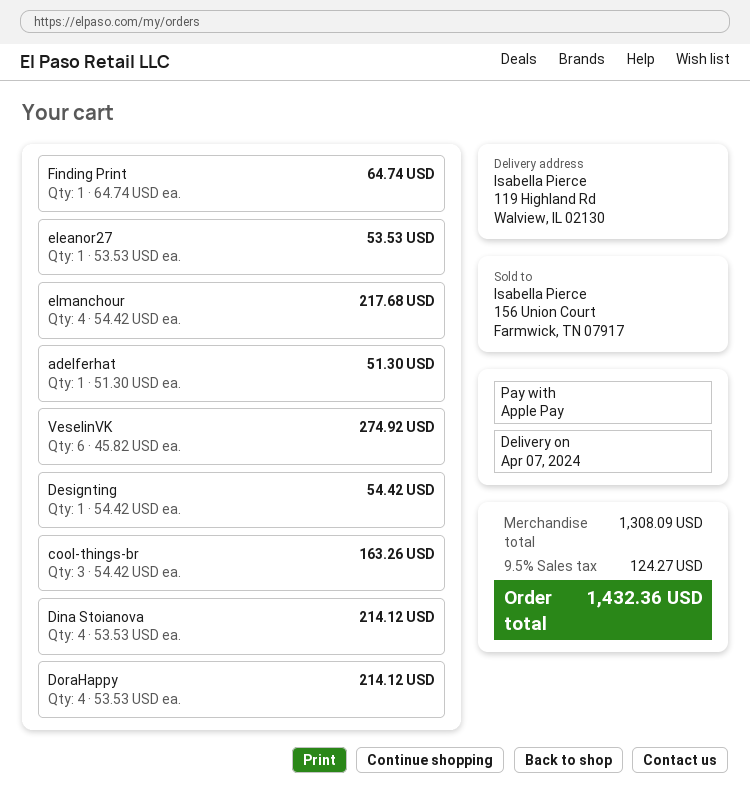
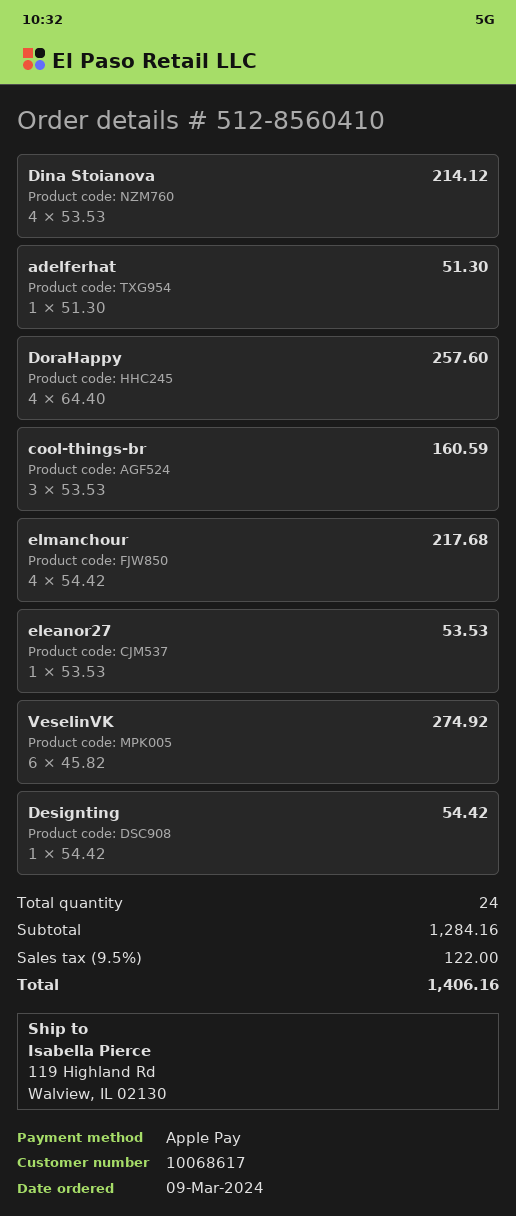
Finding Print: 1 x 64.74 = 64.74 -> none
cool-things-br: 3 x 54.42 = 163.26 -> 3 x 53.53 = 160.59
DoraHappy: 4 x 53.53 = 214.12 -> 4 x 64.40 = 257.60
subtotal: 1308.09 -> 1284.16
tax: 9.5% = 124.27 -> 9.5% = 122.00
total: 1432.36 -> 1406.16

